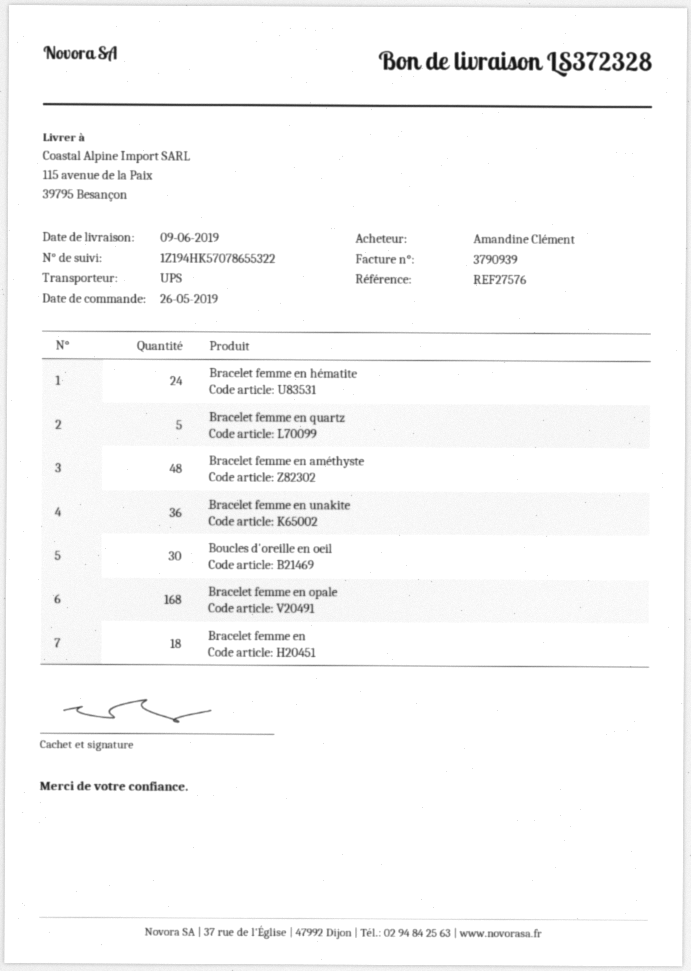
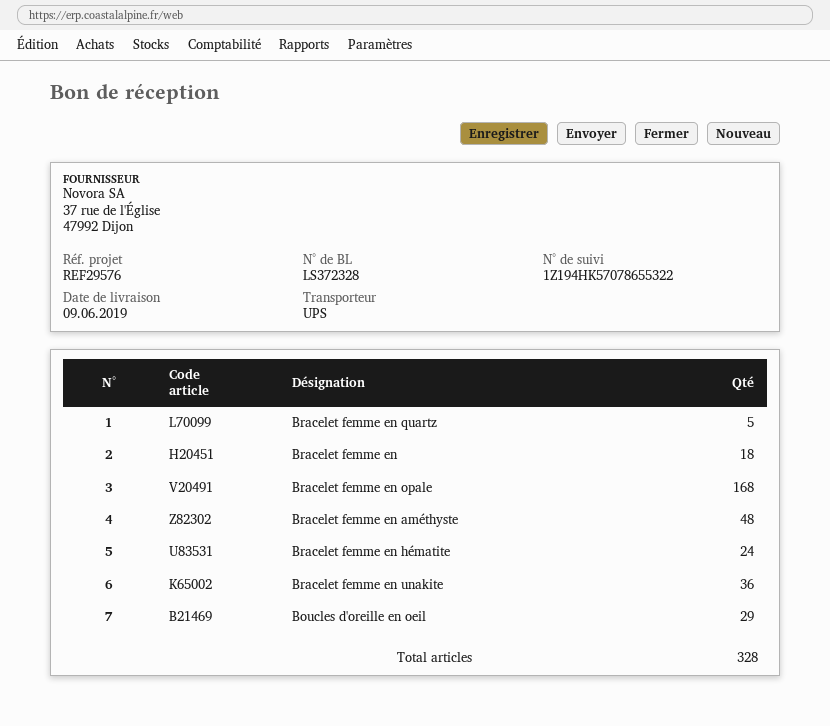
reference: REF27576 -> REF29576
Boucles d'oreille en oeil: 30 -> 29

